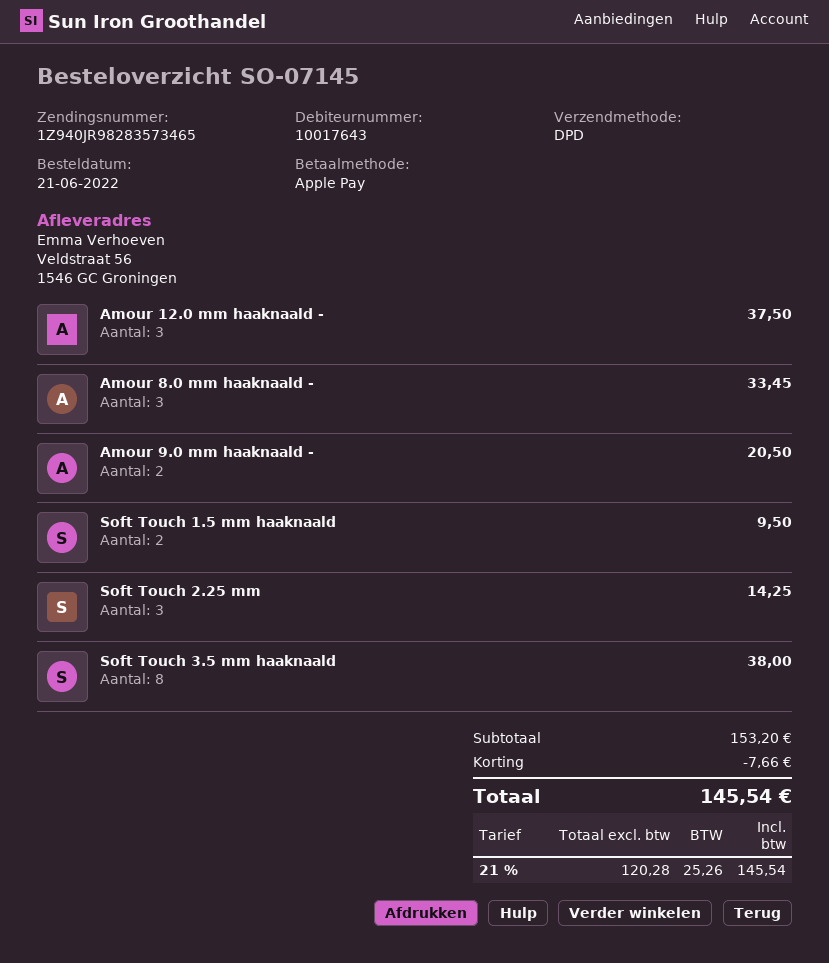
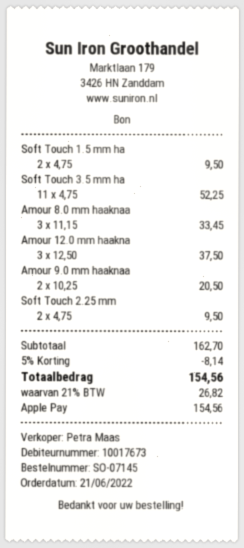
customer number: 10017643 -> 10017673
Soft Touch 2.25 mm: 3 for 14.25 -> 2 for 9.50
Soft Touch 3.5 mm haaknaald: 8 for 38.00 -> 11 for 52.25
subtotal: 153.20 -> 162.70
discount: 7.66 -> 8.14
tax: 21% = 25.26 -> 21% = 26.82
total: 145.54 -> 154.56

